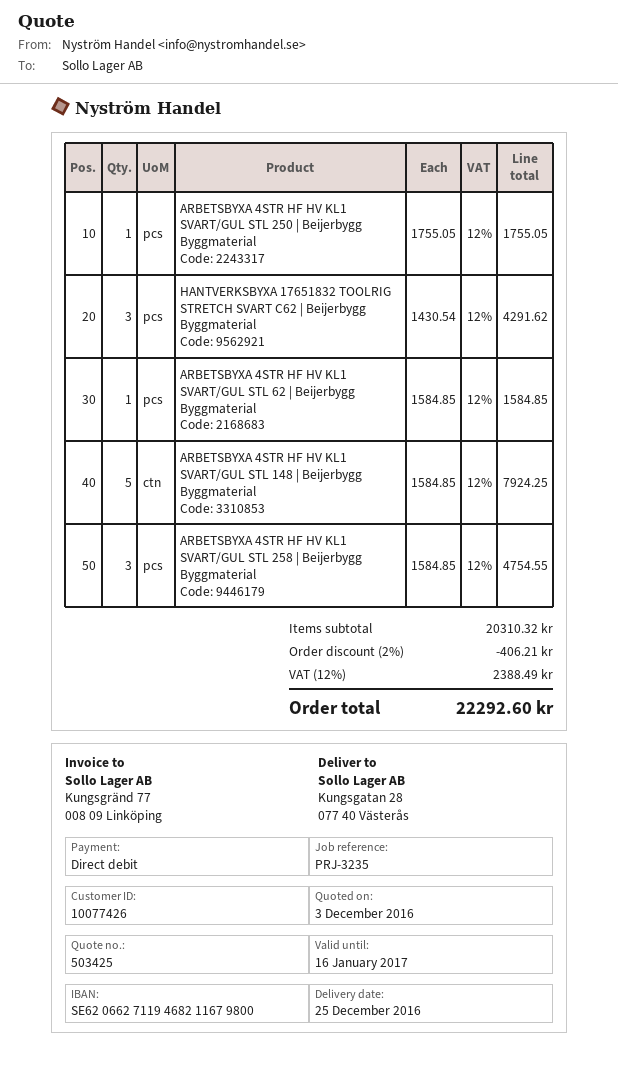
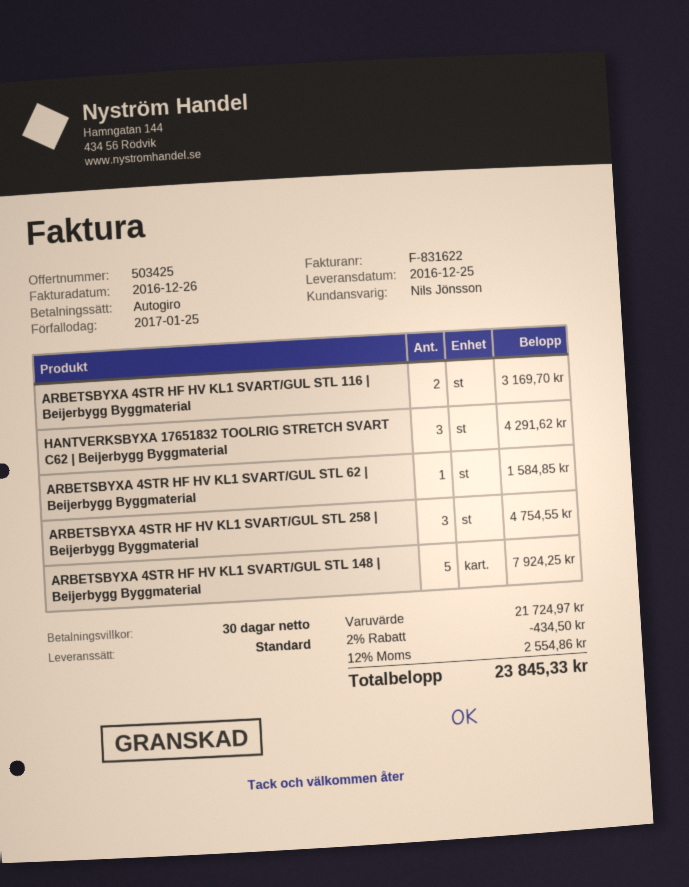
ARBETSBYXA 4STR HF HV KL1 SVART/GUL STL 250 | Beijerbygg Byggmaterial: 1 for 1755.05 -> none
ARBETSBYXA 4STR HF HV KL1 SVART/GUL STL 116 | Beijerbygg Byggmaterial: none -> 2 for 3169.70
subtotal: 20310.32 -> 21724.97
discount: 2% = 406.21 -> 2% = 434.50
tax: 12% = 2388.49 -> 12% = 2554.86
total: 22292.60 -> 23845.33

